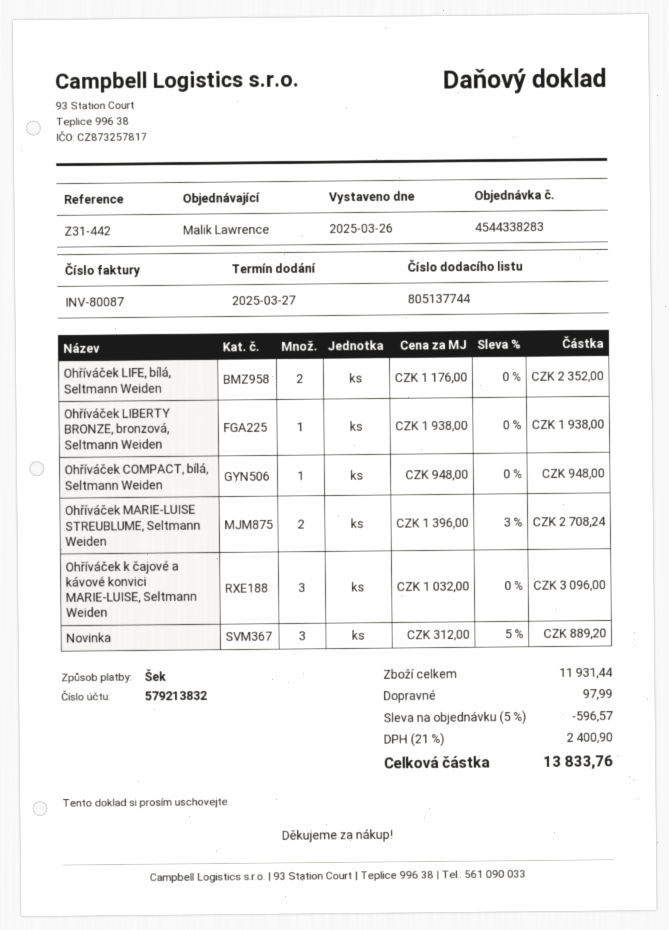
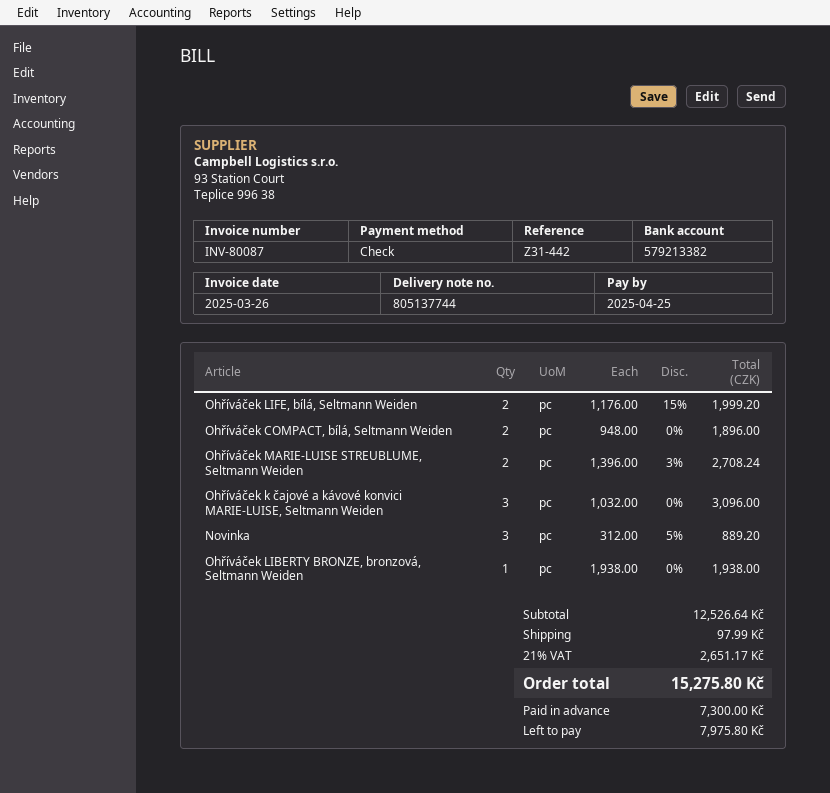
bank account: 579213832 -> 579213382
Ohříváček LIFE, bílá, Seltmann Weiden: 2 x 1176.00 = 2352.00 -> 2 x 1176.00 - 15% = 1999.20
Ohříváček COMPACT, bílá, Seltmann Weiden: 1 x 948.00 = 948.00 -> 2 x 948.00 = 1896.00
subtotal: 11931.44 -> 12526.64
discount: 5% = 596.57 -> none
tax: 21% = 2400.90 -> 21% = 2651.17
total: 13833.76 -> 15275.80

